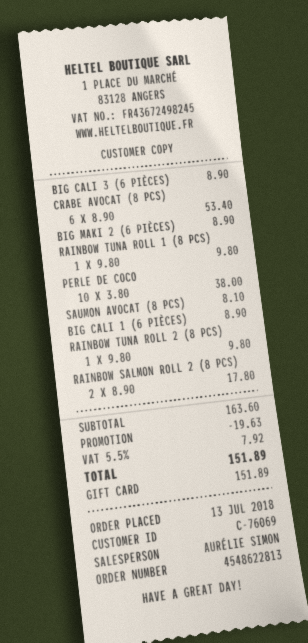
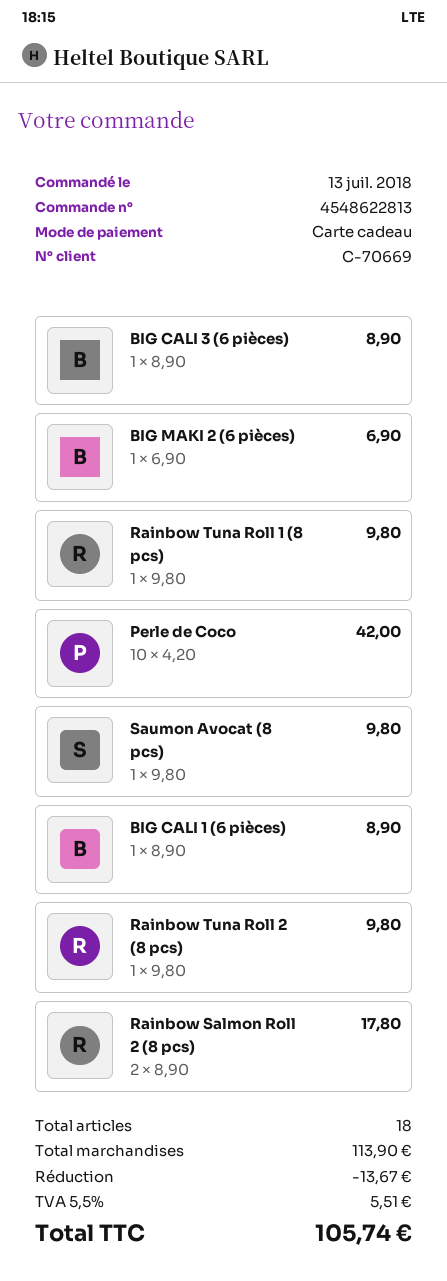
customer number: C-76069 -> C-70669
CRABE AVOCAT (8 PCS): 6 x 8.90 = 53.40 -> none
BIG MAKI 2 (6 PIÈCES): 1 x 8.90 = 8.90 -> 1 x 6.90 = 6.90
PERLE DE COCO: 10 x 3.80 = 38.00 -> 10 x 4.20 = 42.00
SAUMON AVOCAT (8 PCS): 1 x 8.10 = 8.10 -> 1 x 9.80 = 9.80
subtotal: 163.60 -> 113.90
discount: 19.63 -> 13.67
tax: 5.5% = 7.92 -> 5.5% = 5.51
total: 151.89 -> 105.74

